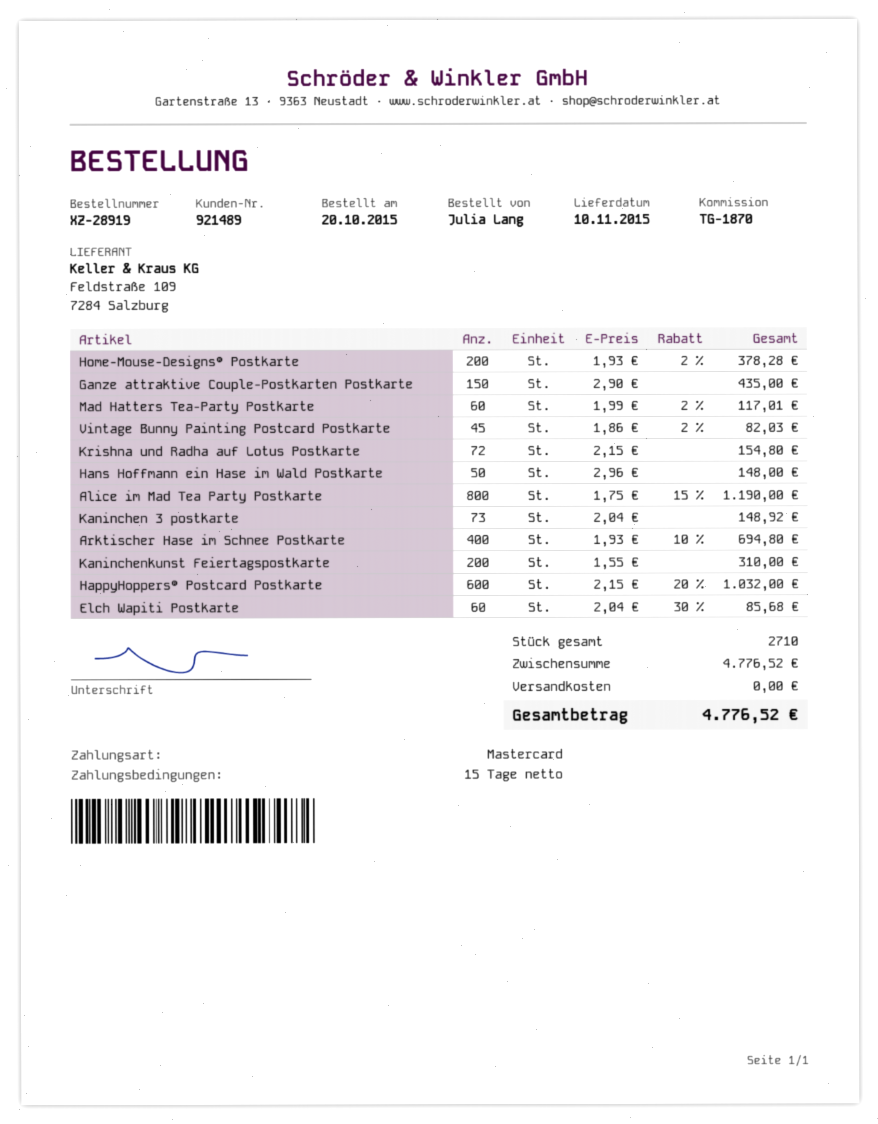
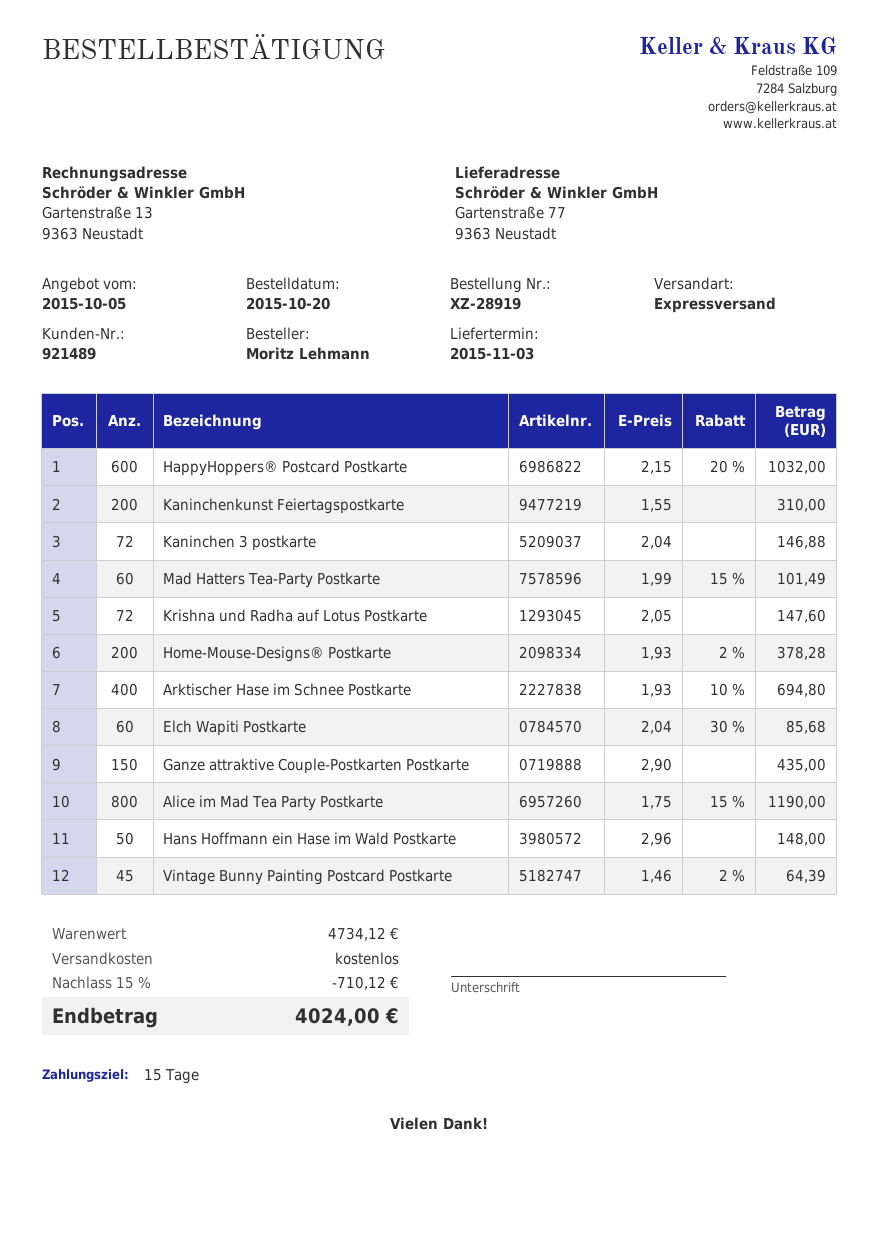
delivery date: 2015-11-10 -> 2015-11-03
ordered by: Julia Lang -> Moritz Lehmann
Mad Hatters Tea-Party Postkarte: 60 x 1.99 - 2% = 117.01 -> 60 x 1.99 - 15% = 101.49
Vintage Bunny Painting Postcard Postkarte: 45 x 1.86 - 2% = 82.03 -> 45 x 1.46 - 2% = 64.39
Krishna und Radha auf Lotus Postkarte: 72 x 2.15 = 154.80 -> 72 x 2.05 = 147.60
Kaninchen 3 postkarte: 73 x 2.04 = 148.92 -> 72 x 2.04 = 146.88
subtotal: 4776.52 -> 4734.12
discount: none -> 15% = 710.12
total: 4776.52 -> 4024.00

